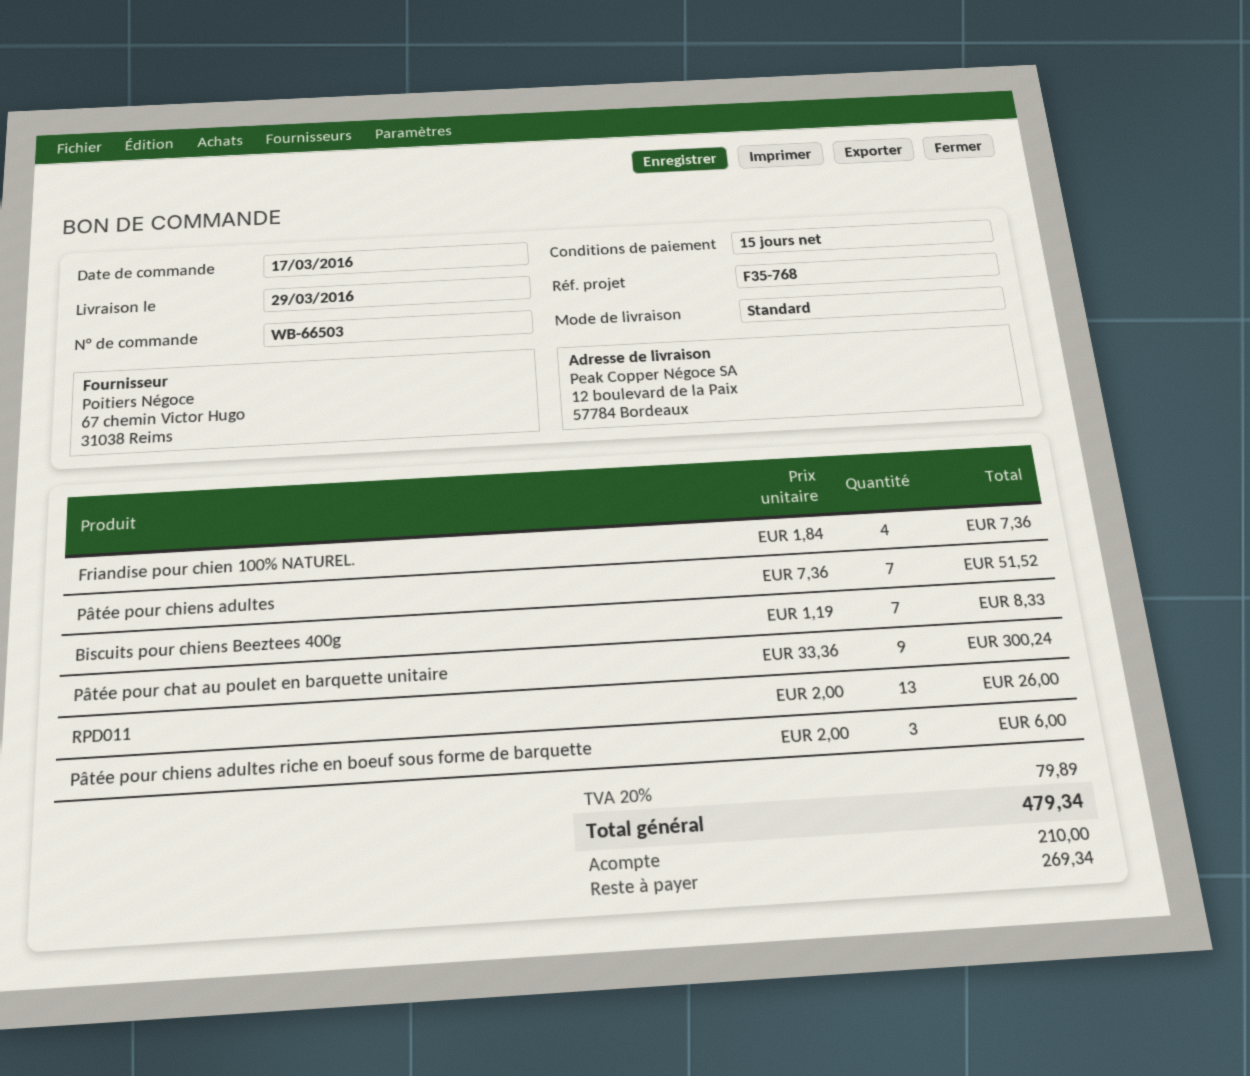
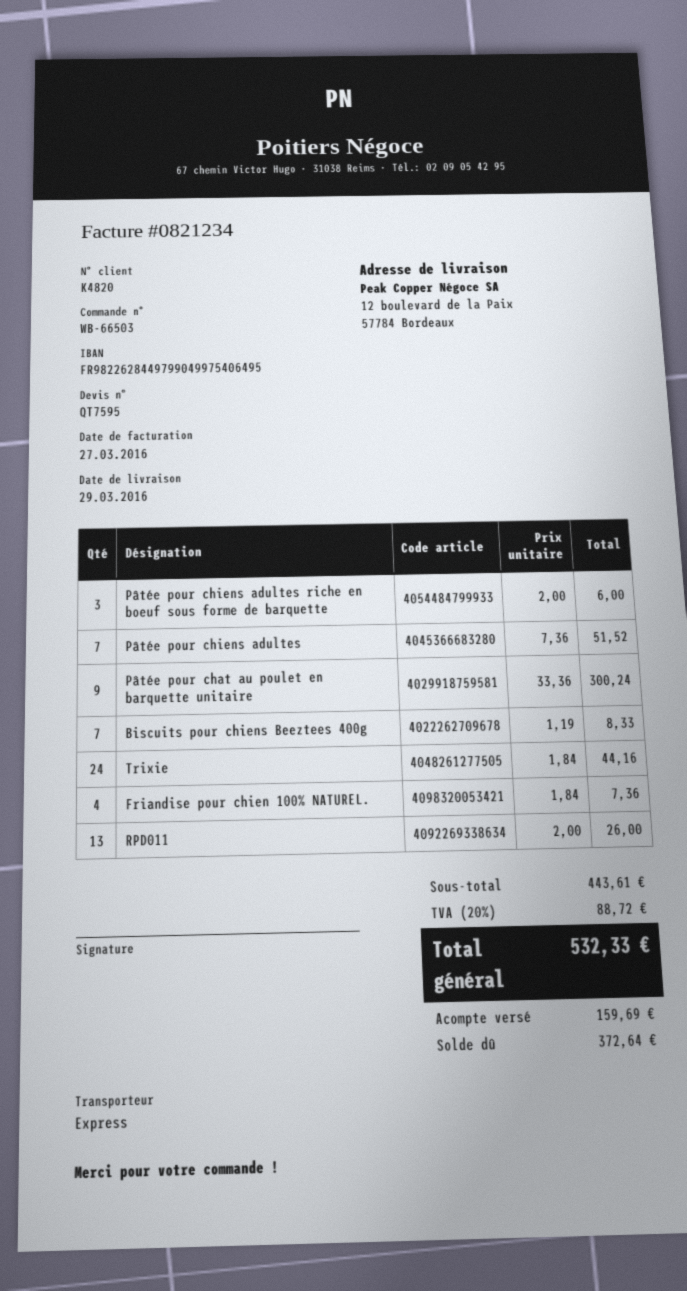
shipping method: standard -> express
Trixie: none -> 24 x 1.84 = 44.16
tax: 20% = 79.89 -> 20% = 88.72
total: 479.34 -> 532.33
deposit: 210.00 -> 159.69
balance: 269.34 -> 372.64

